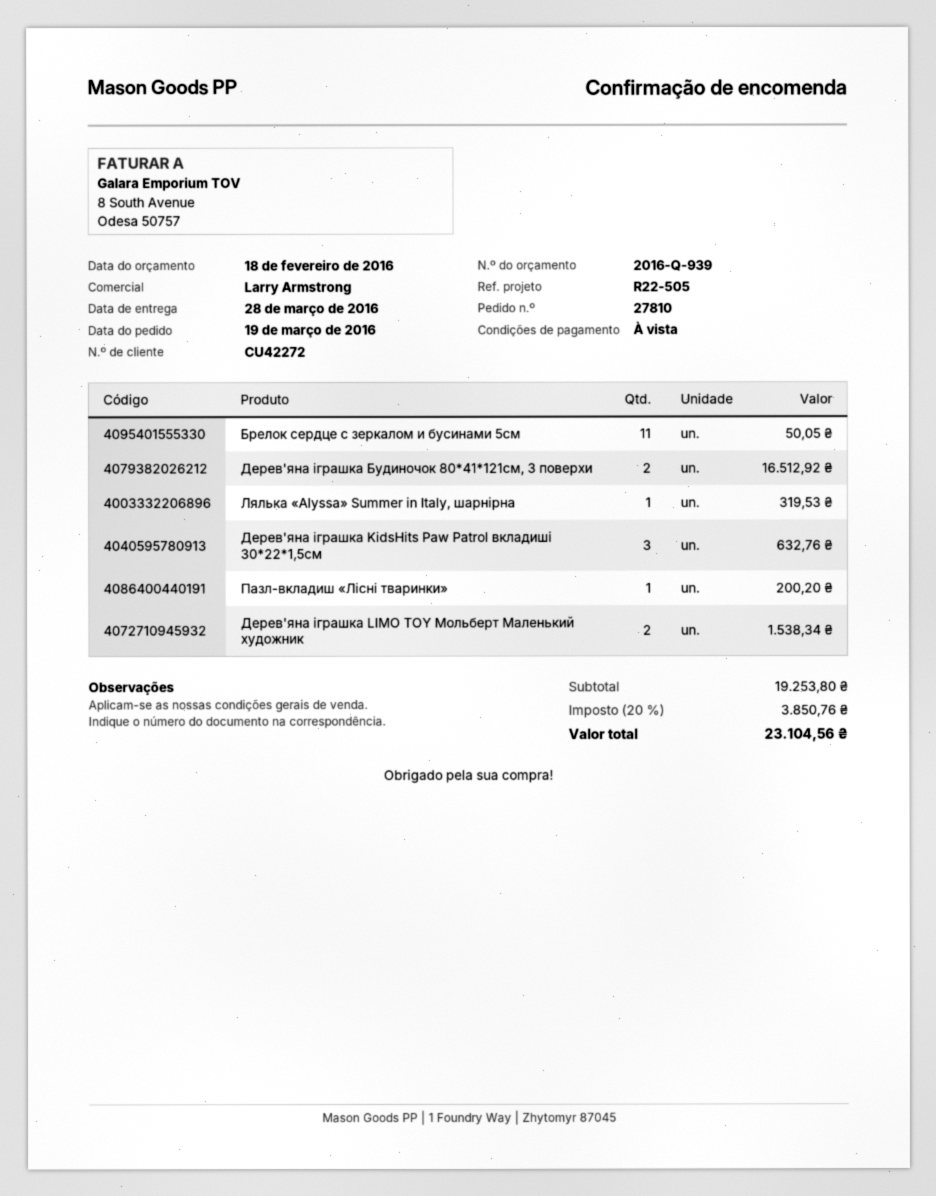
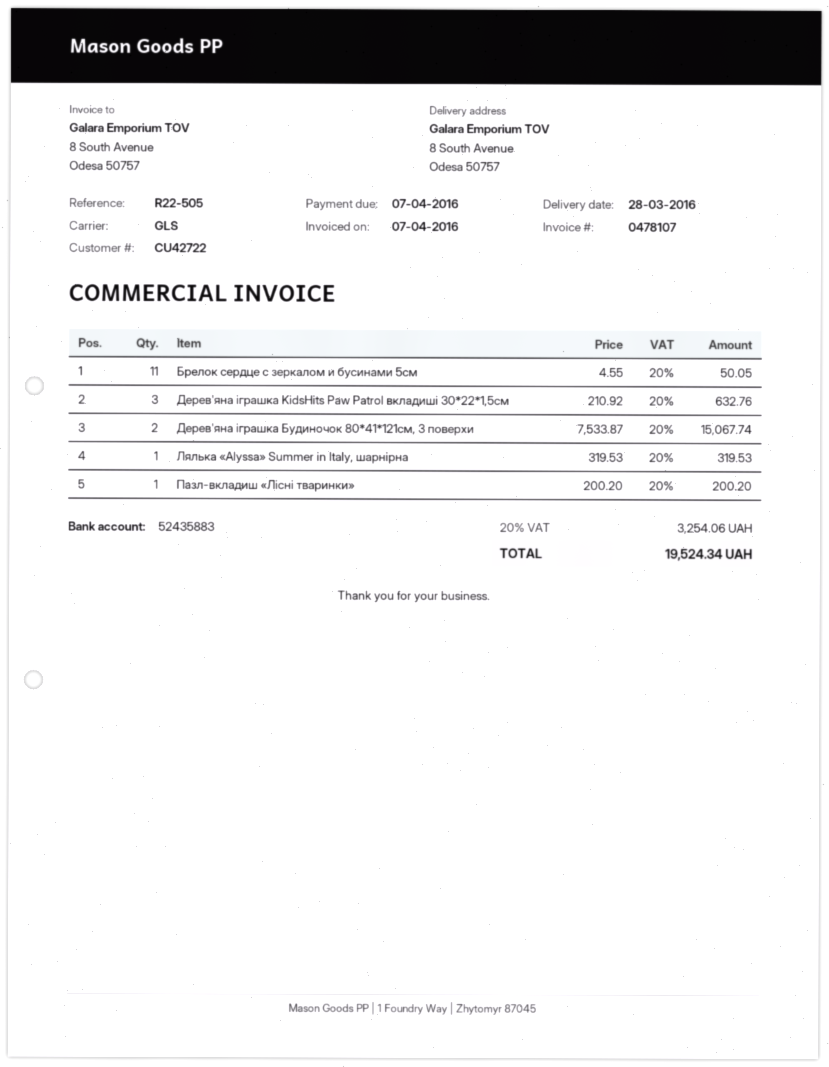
customer number: CU42272 -> CU42722
Дерев'яна іграшка Будиночок 80*41*121см, 3 поверхи: 2 for 16512.92 -> 2 for 15067.74
Дерев'яна іграшка LIMO TOY Мольберт Маленький художник: 2 for 1538.34 -> none
tax: 20% = 3850.76 -> 20% = 3254.06
total: 23104.56 -> 19524.34

